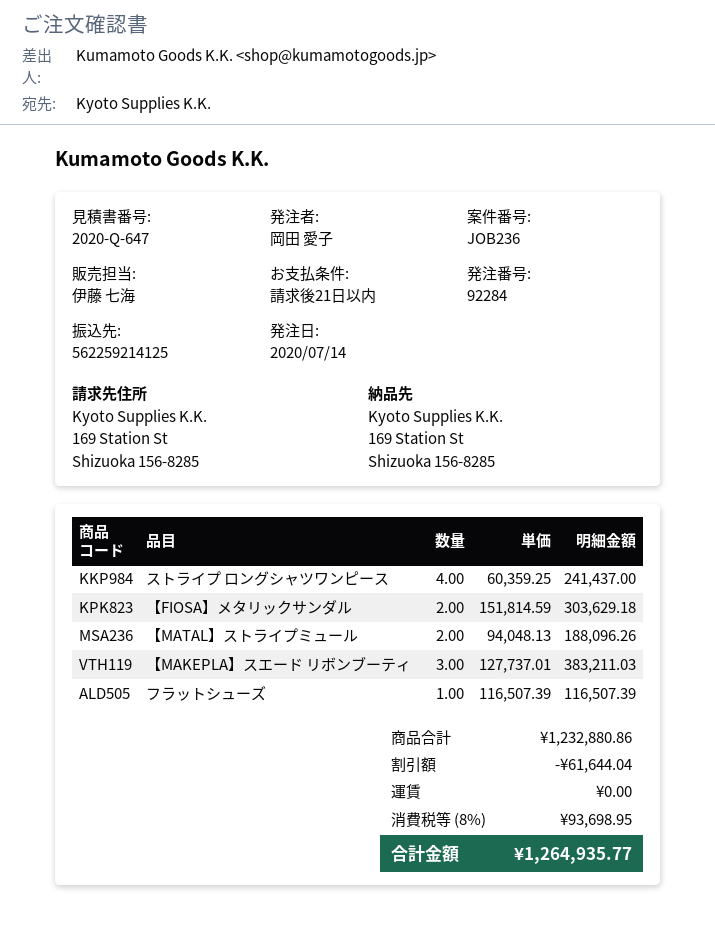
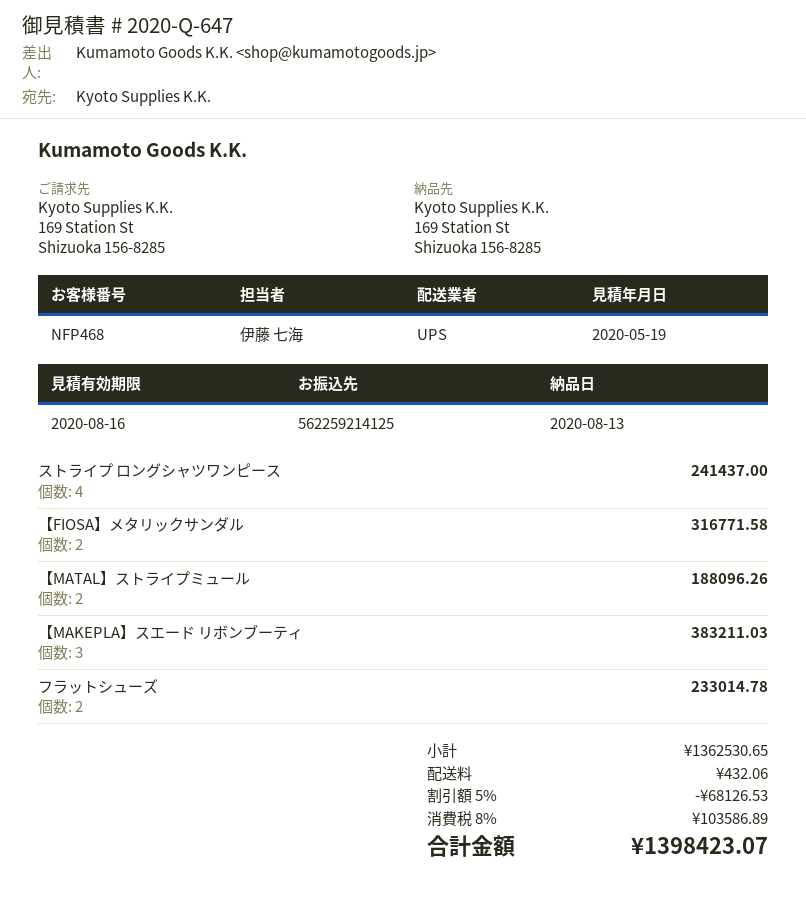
【FIOSA】メタリックサンダル: 2 for 303629.18 -> 2 for 316771.58
フラットシューズ: 1 for 116507.39 -> 2 for 233014.78
subtotal: 1232880.86 -> 1362530.65
discount: 61644.04 -> 68126.53
shipping: 0.00 -> 432.06
tax: 8% = 93698.95 -> 8% = 103586.89
total: 1264935.77 -> 1398423.07

